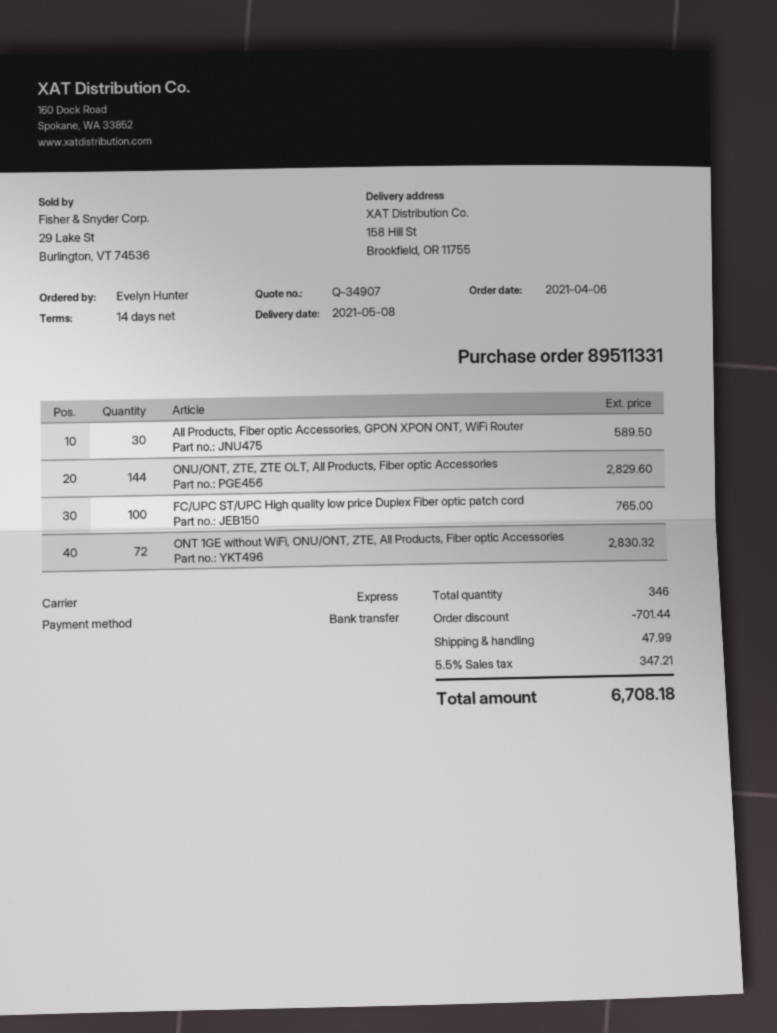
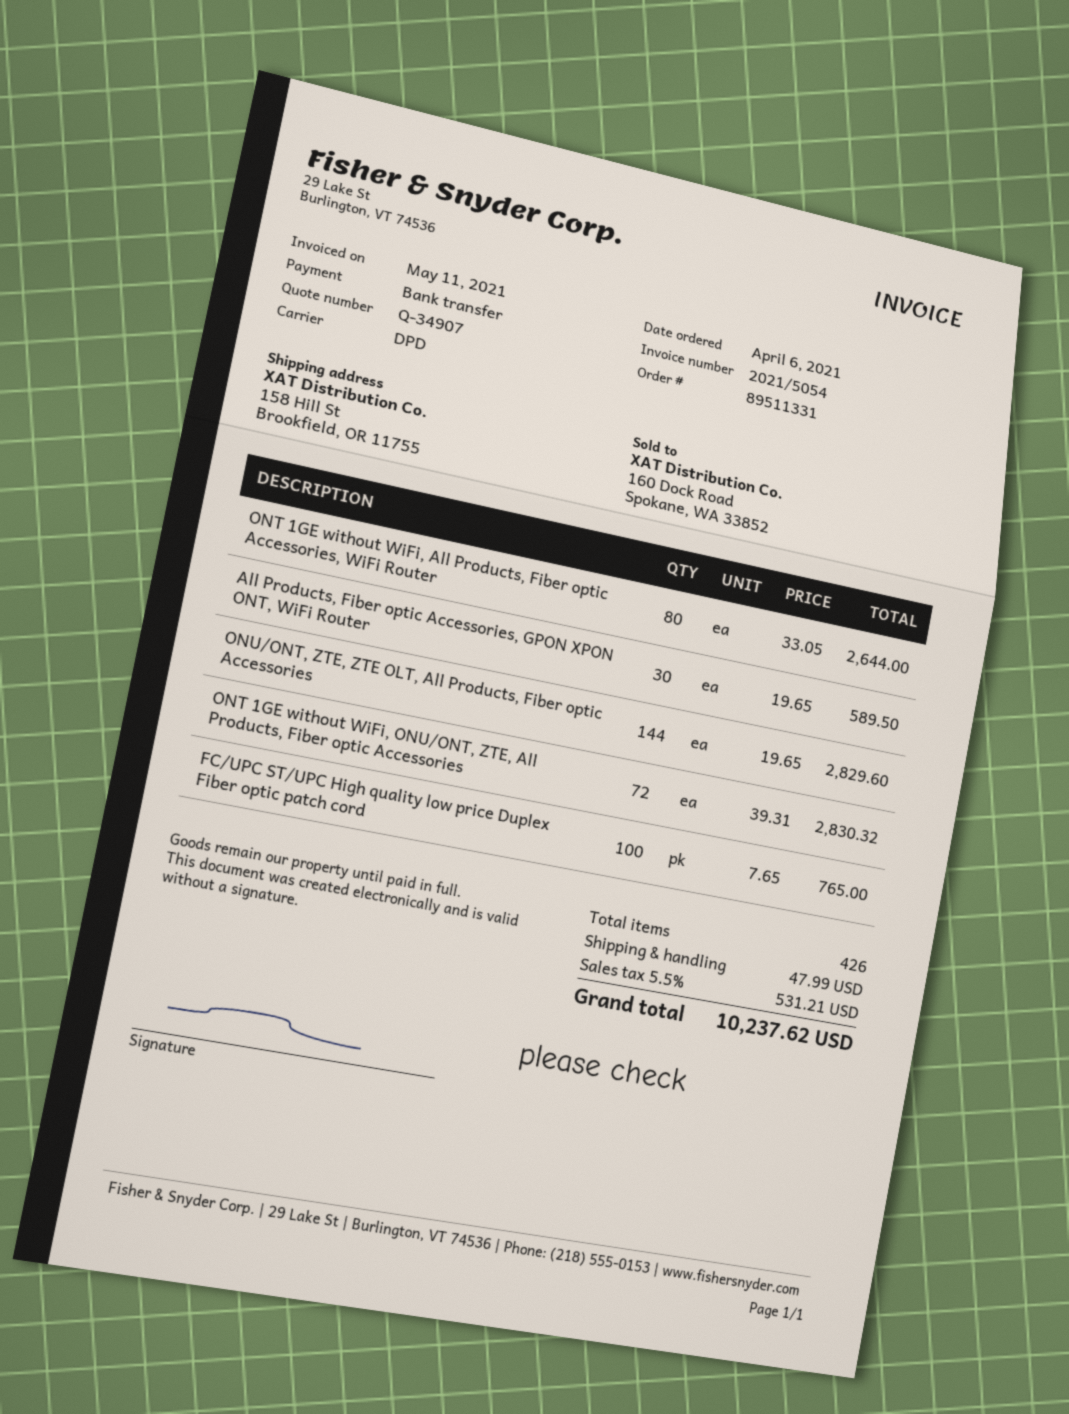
shipping method: express -> DPD
ONT 1GE without WiFi, All Products, Fiber optic Accessories, WiFi Router: none -> 80 for 2644.00
total quantity: 346 -> 426
discount: 701.44 -> none
tax: 5.5% = 347.21 -> 5.5% = 531.21
total: 6708.18 -> 10237.62

